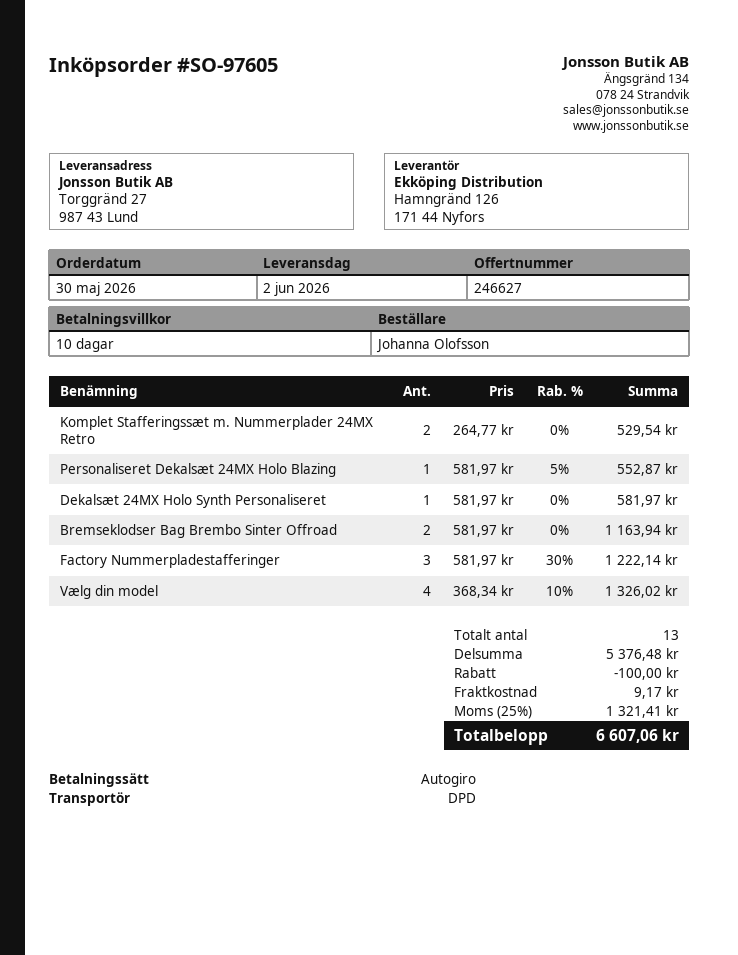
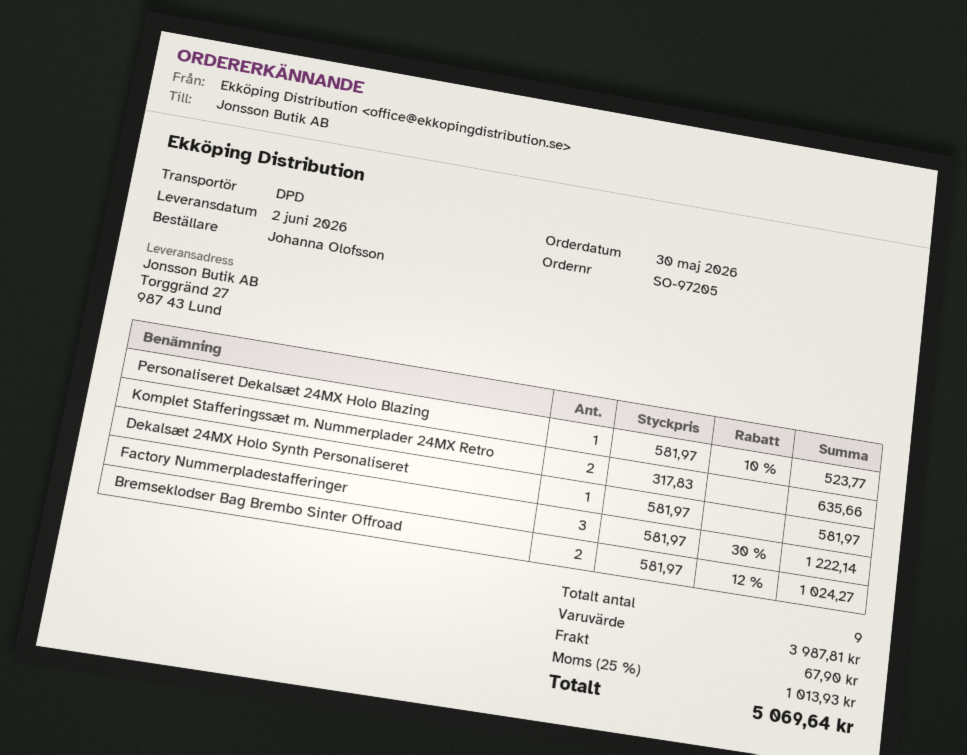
order number: SO-97605 -> SO-97205
Komplet Stafferingssæt m. Nummerplader 24MX Retro: 2 x 264.77 = 529.54 -> 2 x 317.83 = 635.66
Personaliseret Dekalsæt 24MX Holo Blazing: 1 x 581.97 - 5% = 552.87 -> 1 x 581.97 - 10% = 523.77
Bremseklodser Bag Brembo Sinter Offroad: 2 x 581.97 = 1163.94 -> 2 x 581.97 - 12% = 1024.27
Vælg din model: 4 x 368.34 - 10% = 1326.02 -> none
total quantity: 13 -> 9
subtotal: 5376.48 -> 3987.81
discount: 100.00 -> none
shipping: 9.17 -> 67.90
tax: 25% = 1321.41 -> 25% = 1013.93
total: 6607.06 -> 5069.64

